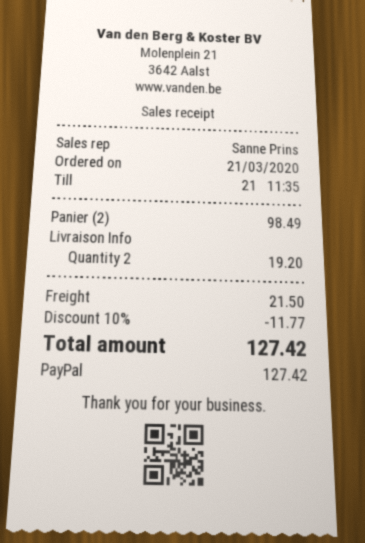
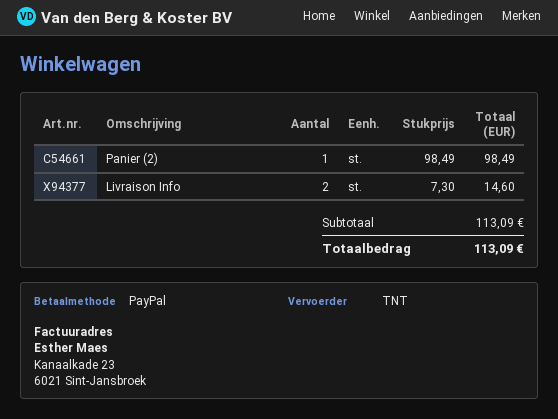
Livraison Info: 2 for 19.20 -> 2 for 14.60
discount: 10% = 11.77 -> none
shipping: 21.50 -> none
total: 127.42 -> 113.09

